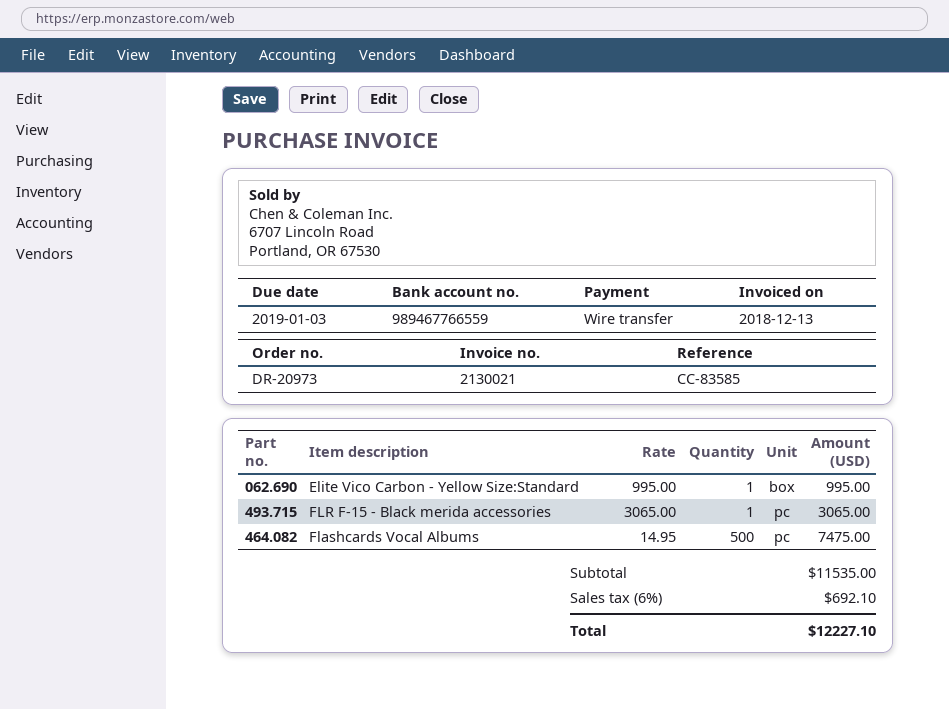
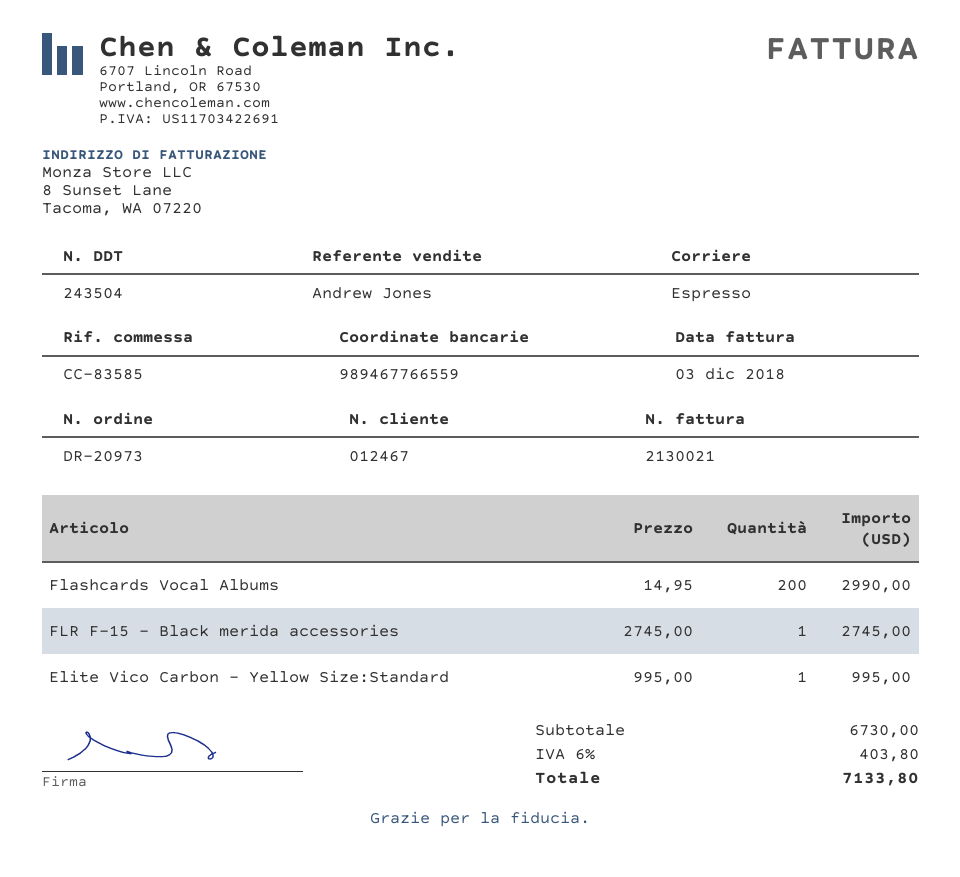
invoice date: 2018-12-13 -> 2018-12-03
FLR F-15 - Black merida accessories: 1 x 3065.00 = 3065.00 -> 1 x 2745.00 = 2745.00
Flashcards Vocal Albums: 500 x 14.95 = 7475.00 -> 200 x 14.95 = 2990.00
subtotal: 11535.00 -> 6730.00
tax: 6% = 692.10 -> 6% = 403.80
total: 12227.10 -> 7133.80

